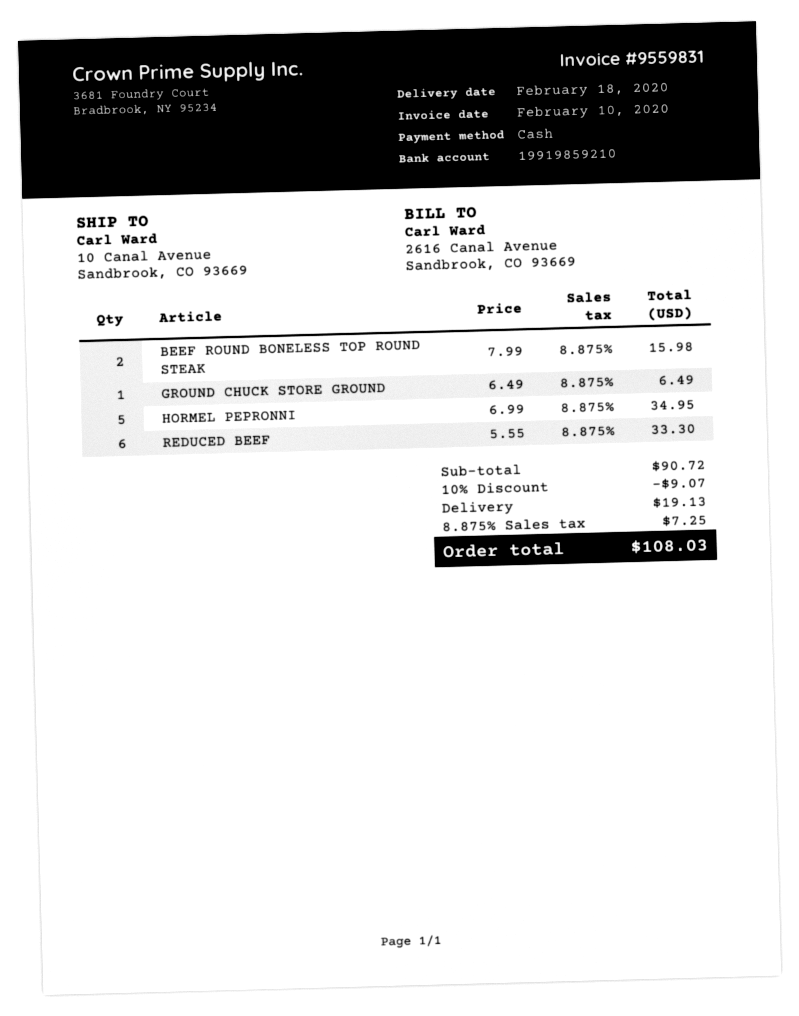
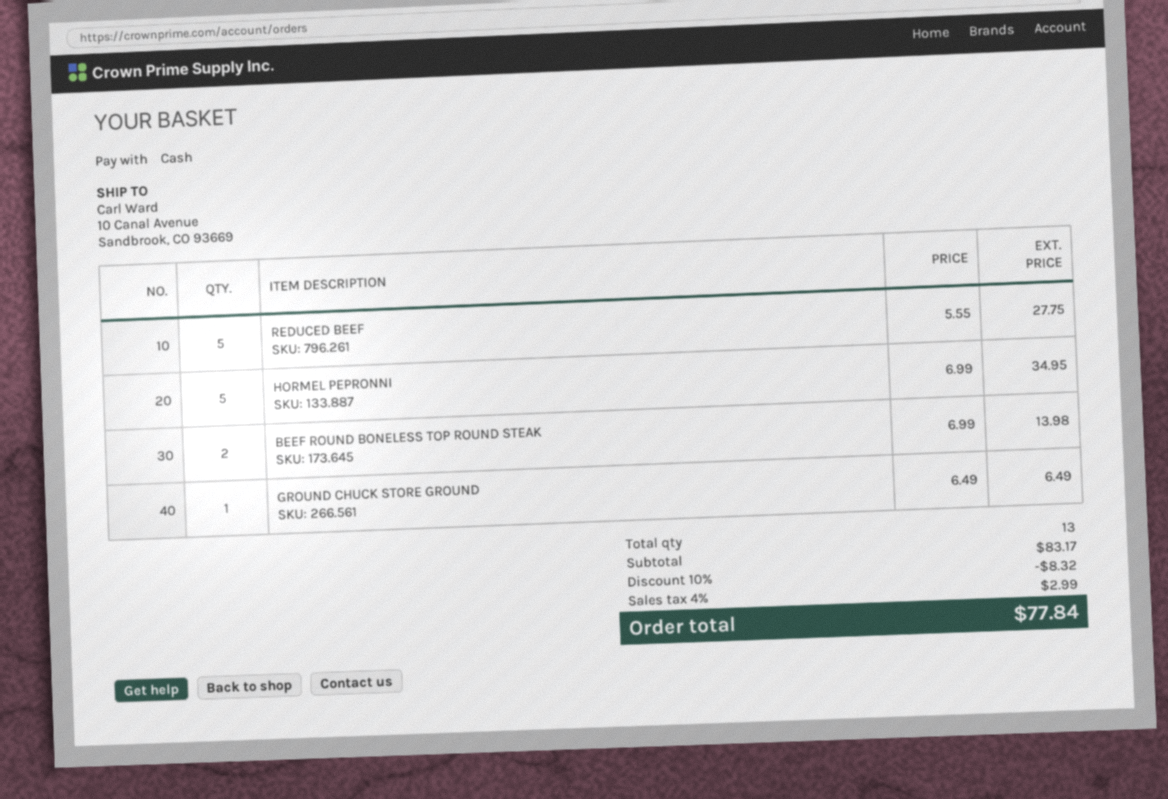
BEEF ROUND BONELESS TOP ROUND STEAK: 2 x 7.99 = 15.98 -> 2 x 6.99 = 13.98
REDUCED BEEF: 6 x 5.55 = 33.30 -> 5 x 5.55 = 27.75
subtotal: 90.72 -> 83.17
discount: 10% = 9.07 -> 10% = 8.32
shipping: 19.13 -> none
tax: 8.875% = 7.25 -> 4% = 2.99
total: 108.03 -> 77.84

